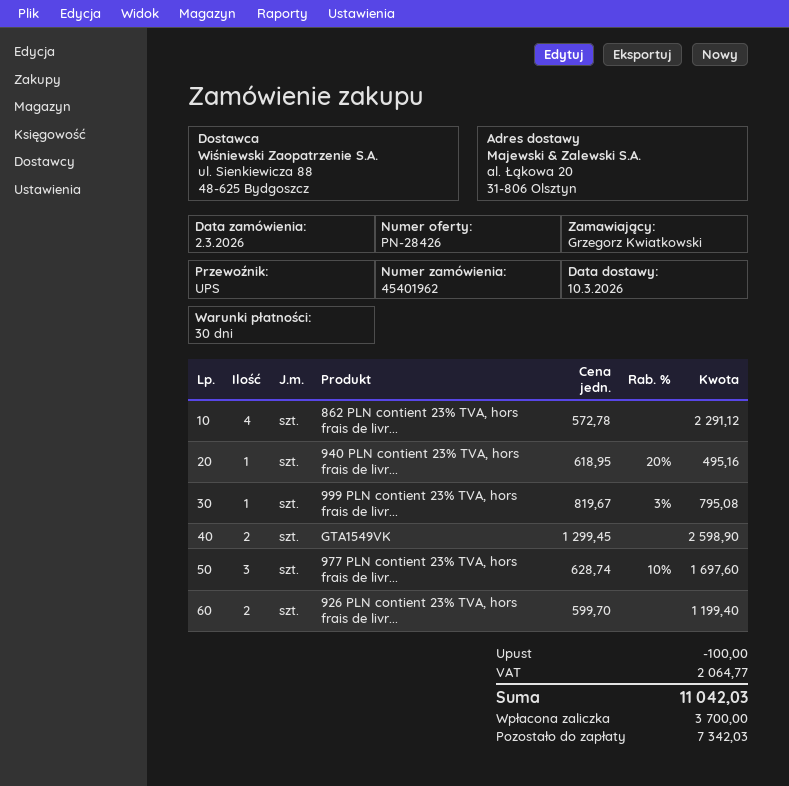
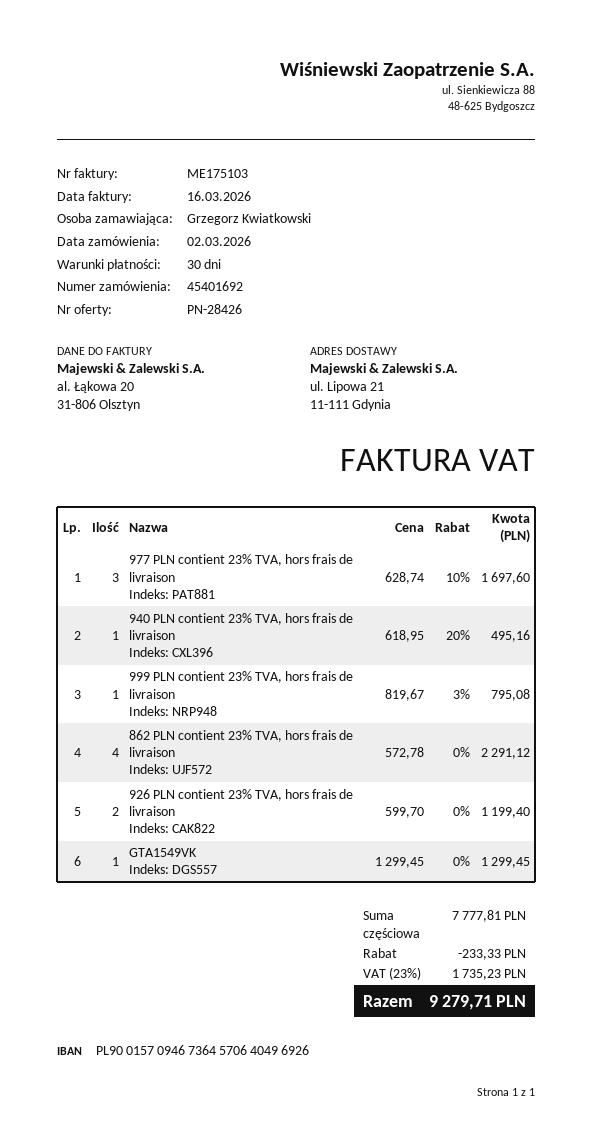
order number: 45401962 -> 45401692
ship to: al. Łąkowa 20, 31-806 Olsztyn -> ul. Lipowa 21, 11-111 Gdynia
GTA1549VK: 2 x 1299.45 = 2598.90 -> 1 x 1299.45 = 1299.45
discount: 100.00 -> 233.33
tax: 2064.77 -> 1735.23
total: 11042.03 -> 9279.71

